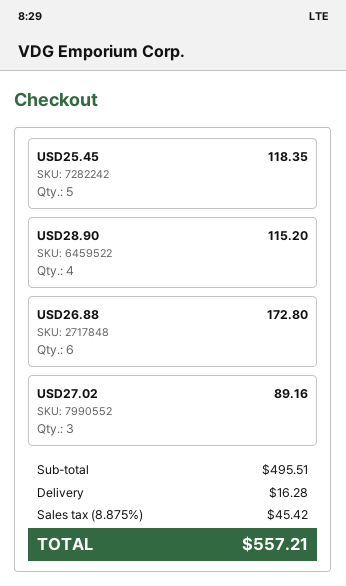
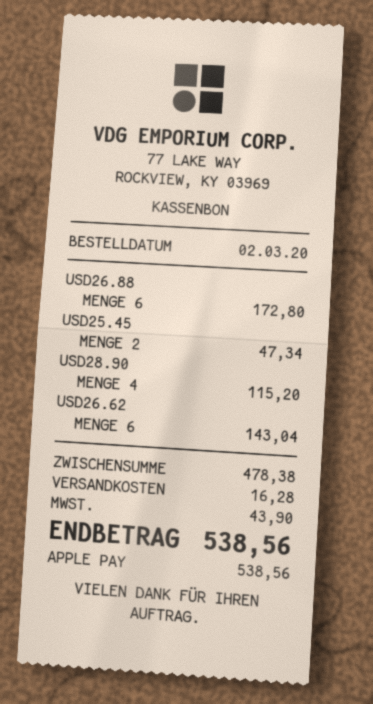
USD25.45: 5 for 118.35 -> 2 for 47.34
USD27.02: 3 for 89.16 -> none
USD26.62: none -> 6 for 143.04
subtotal: 495.51 -> 478.38
tax: 45.42 -> 43.90
total: 557.21 -> 538.56

